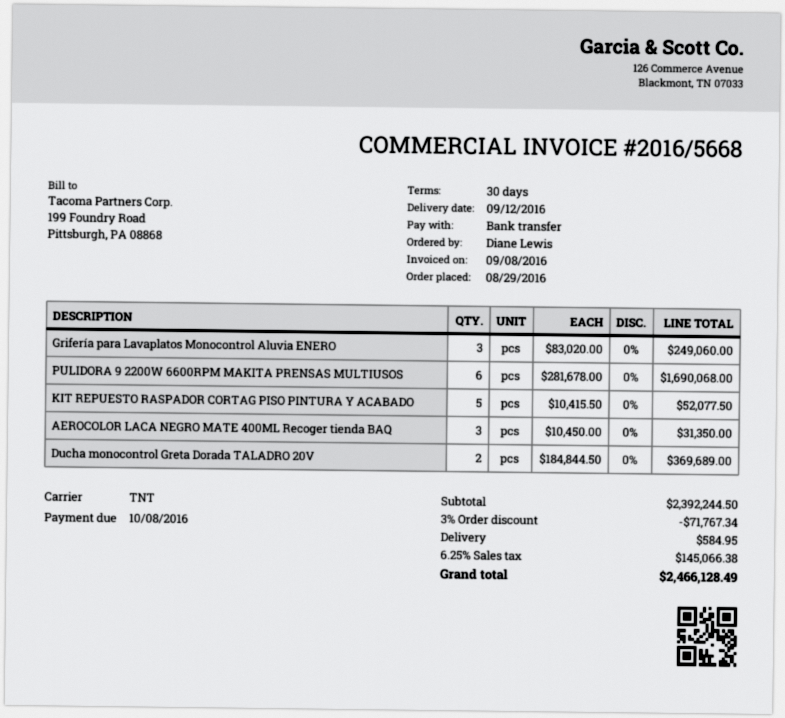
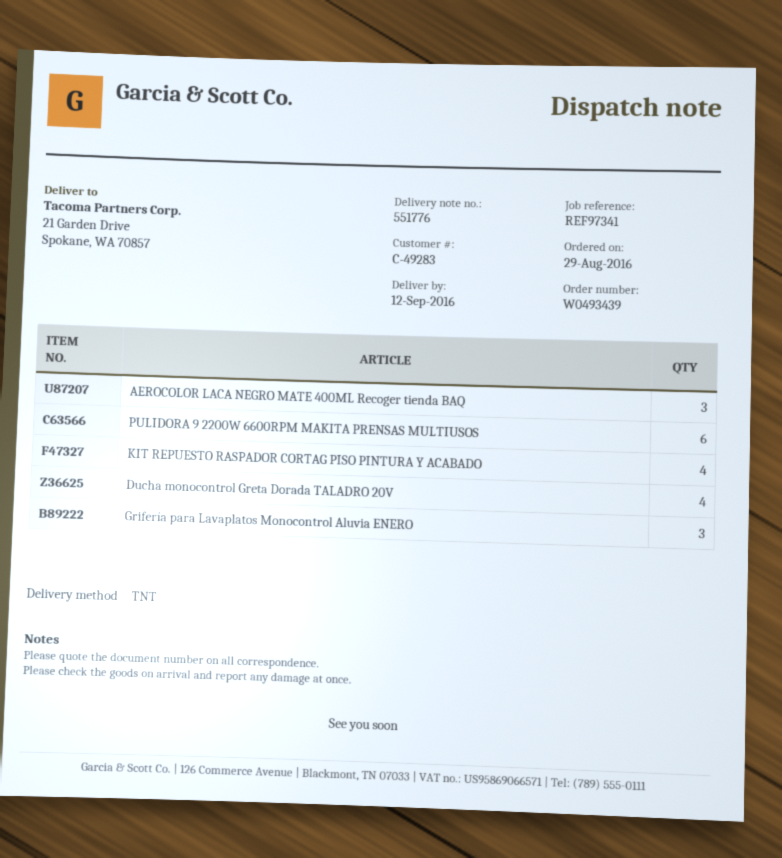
KIT REPUESTO RASPADOR CORTAG PISO PINTURA Y ACABADO: 5 -> 4
Ducha monocontrol Greta Dorada TALADRO 20V: 2 -> 4

